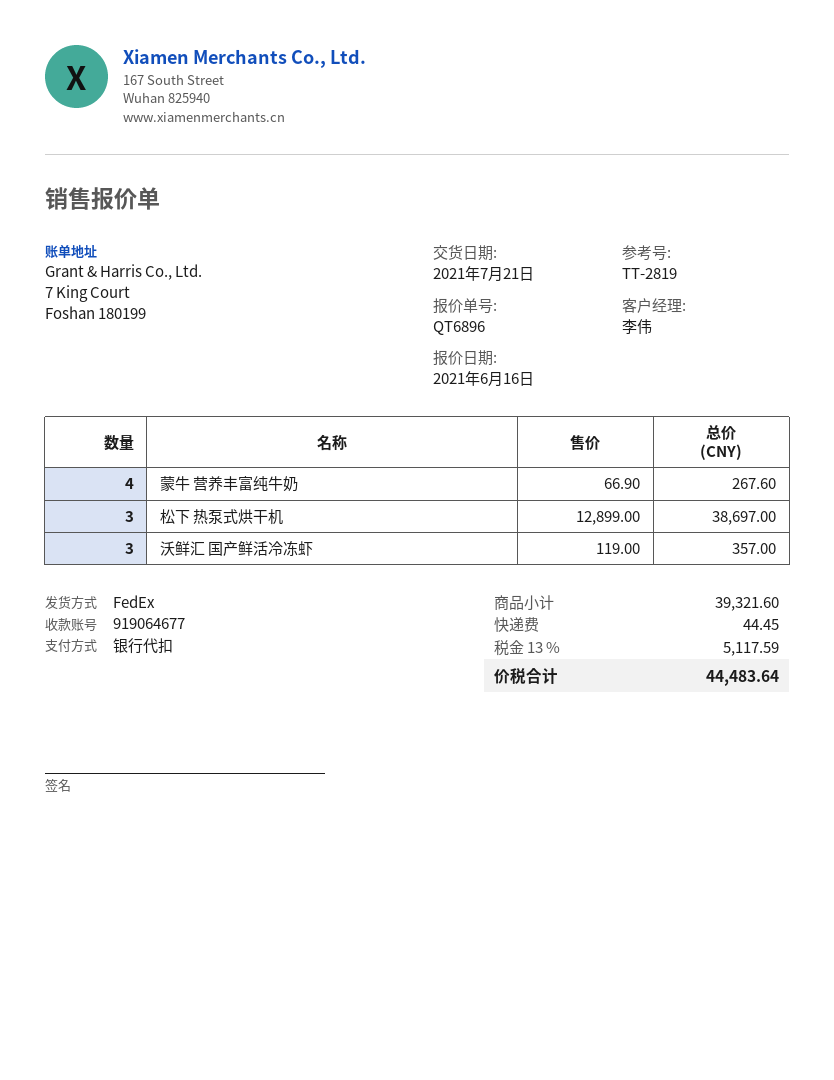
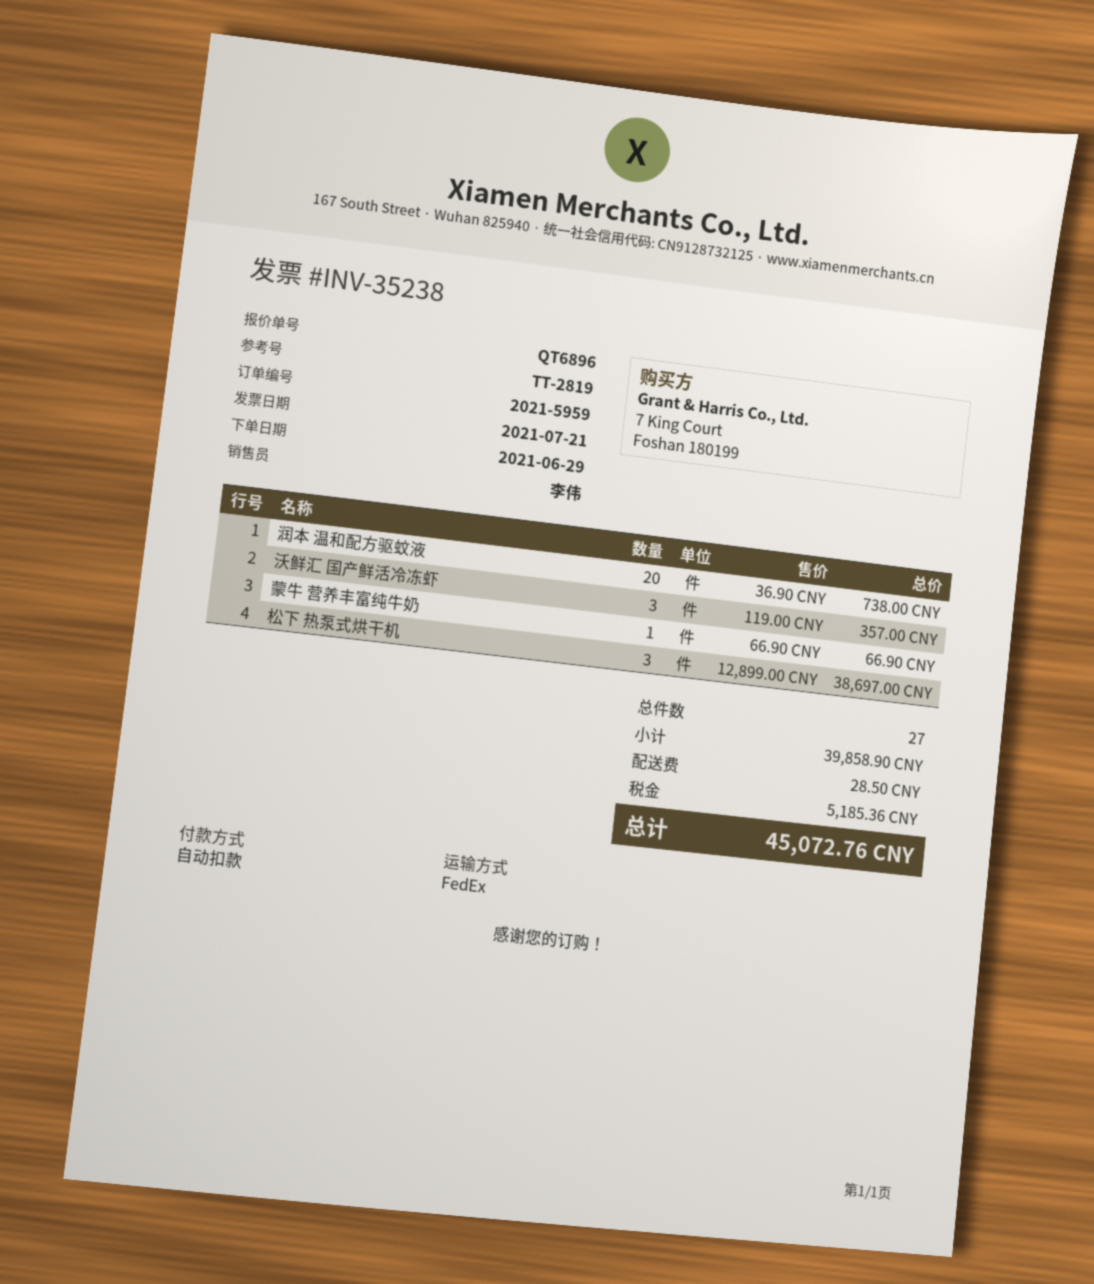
蒙牛 营养丰富纯牛奶: 4 x 66.90 = 267.60 -> 1 x 66.90 = 66.90
润本 温和配方驱蚊液: none -> 20 x 36.90 = 738.00
subtotal: 39321.60 -> 39858.90
shipping: 44.45 -> 28.50
tax: 5117.59 -> 5185.36
total: 44483.64 -> 45072.76

